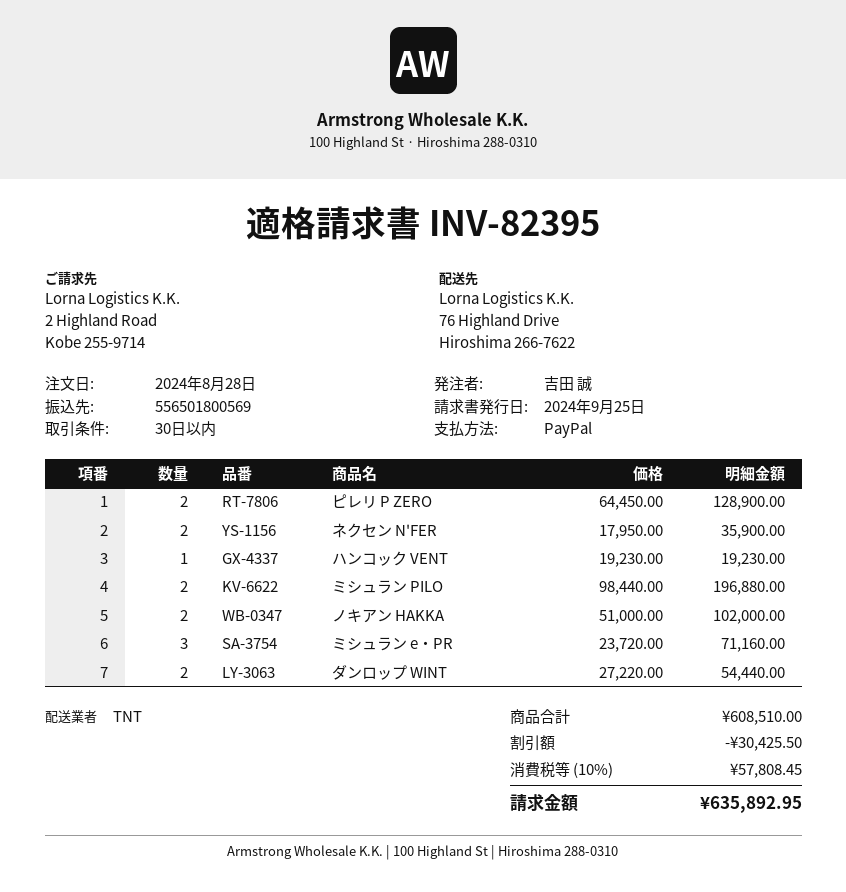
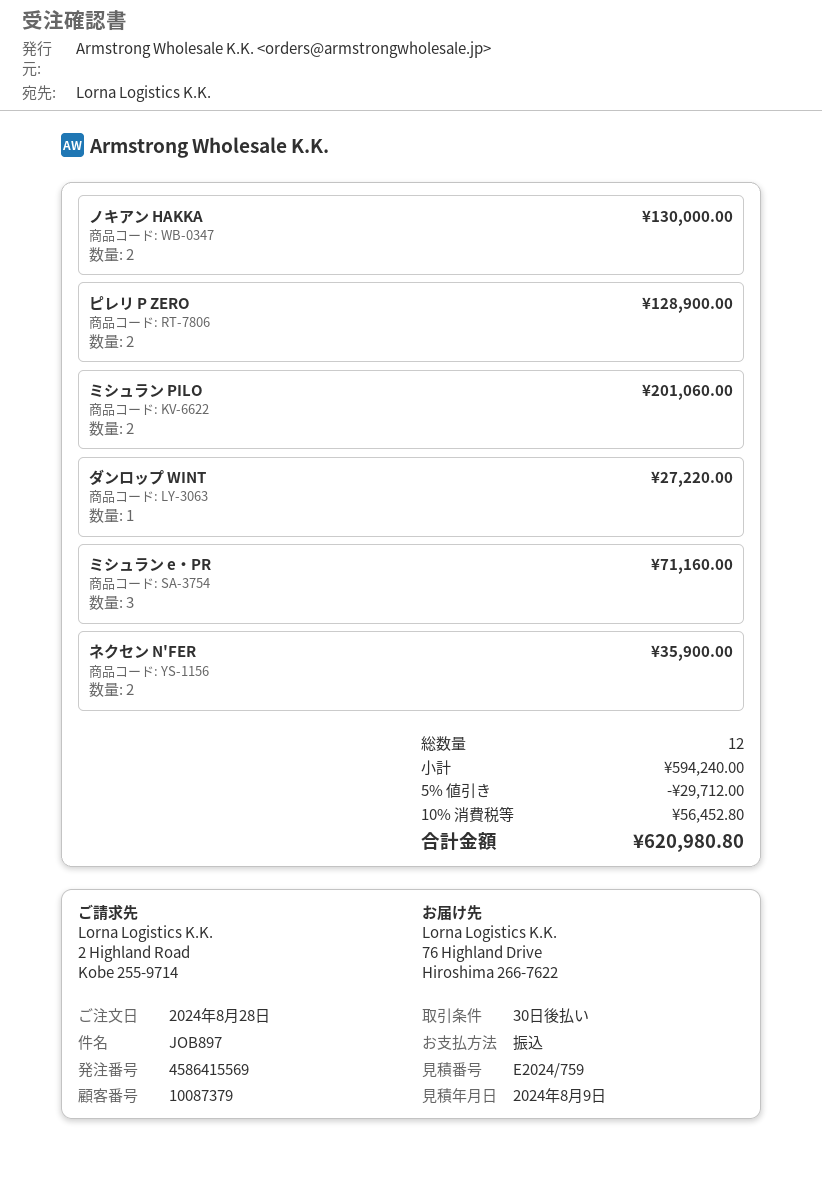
payment method: PayPal -> bank transfer
ハンコック VENT: 1 for 19230.00 -> none
ミシュラン PILO: 2 for 196880.00 -> 2 for 201060.00
ノキアン HAKKA: 2 for 102000.00 -> 2 for 130000.00
ダンロップ WINT: 2 for 54440.00 -> 1 for 27220.00
subtotal: 608510.00 -> 594240.00
discount: 30425.50 -> 29712.00
tax: 10% = 57808.45 -> 10% = 56452.80
total: 635892.95 -> 620980.80

